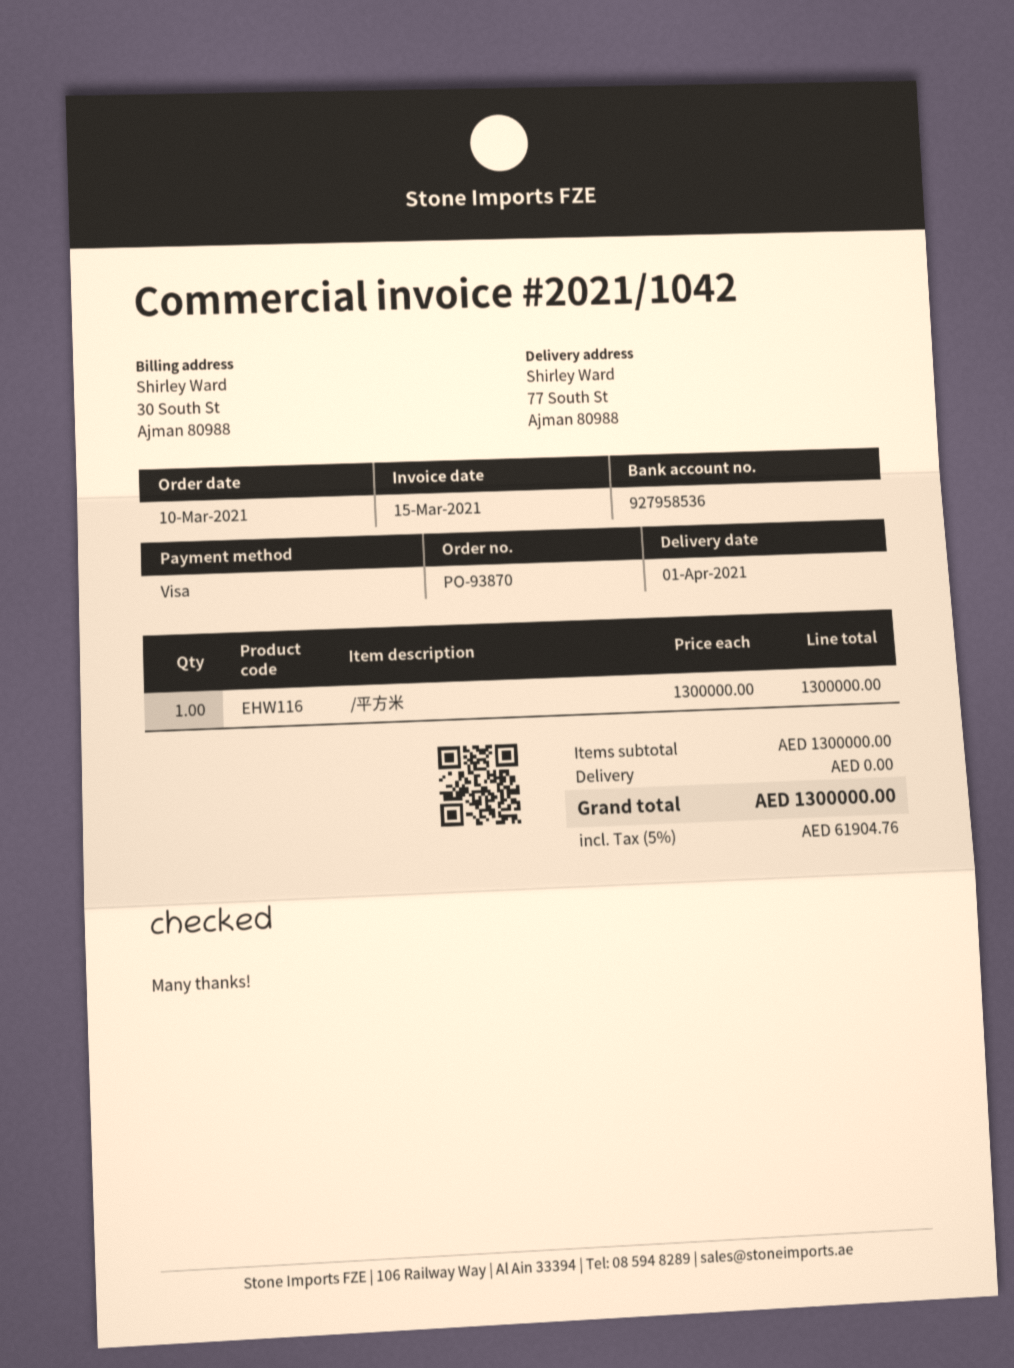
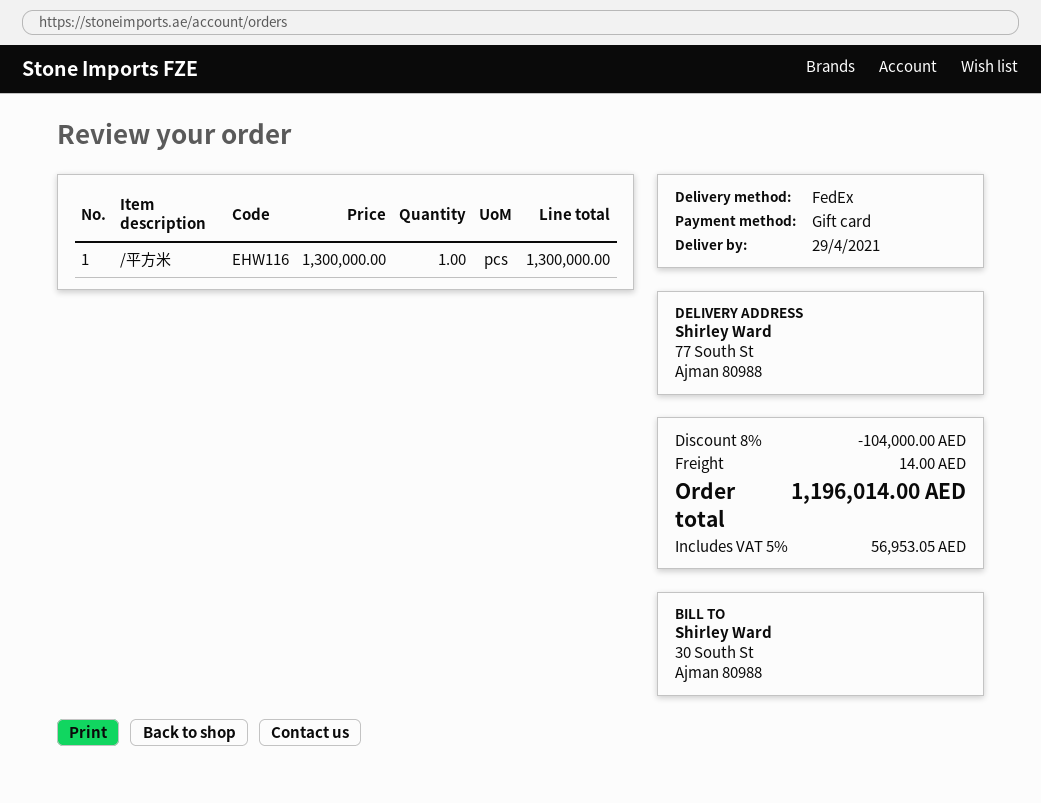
delivery date: 2021-04-01 -> 2021-04-29
payment method: Visa -> gift card
discount: none -> 8% = 104000.00
shipping: 0.00 -> 14.00
tax: 5% = 61904.76 -> 5% = 56953.05
total: 1300000.00 -> 1196014.00

